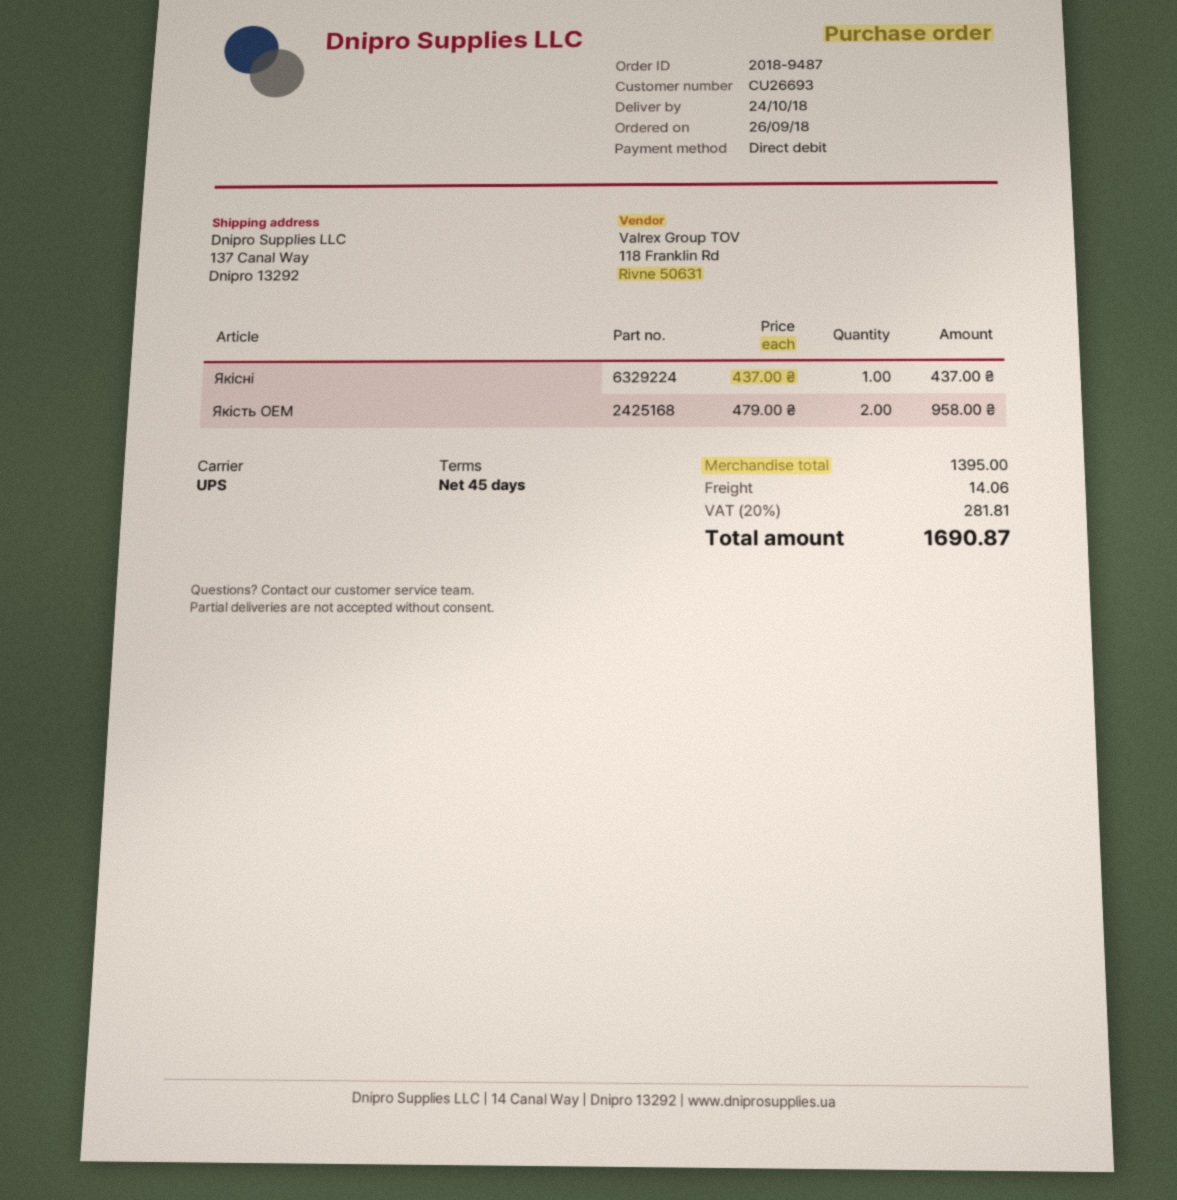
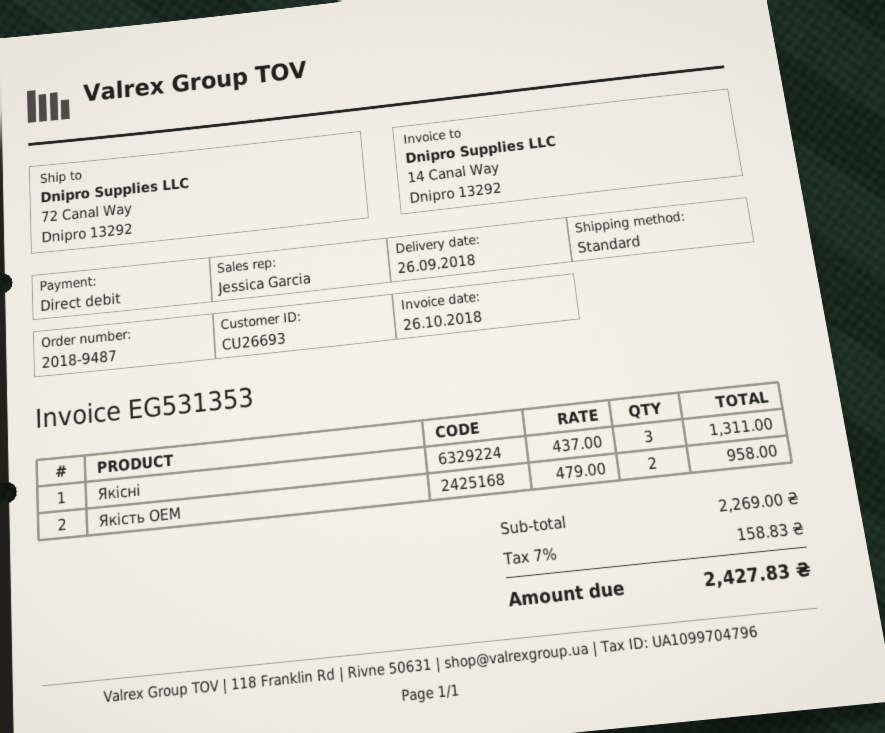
delivery date: 2018-10-24 -> 2018-09-26
shipping method: UPS -> standard
ship to: 137 Canal Way, Dnipro 13292 -> 72 Canal Way, Dnipro 13292
Якісні: 1 x 437.00 = 437.00 -> 3 x 437.00 = 1311.00
subtotal: 1395.00 -> 2269.00
shipping: 14.06 -> none
tax: 20% = 281.81 -> 7% = 158.83
total: 1690.87 -> 2427.83

